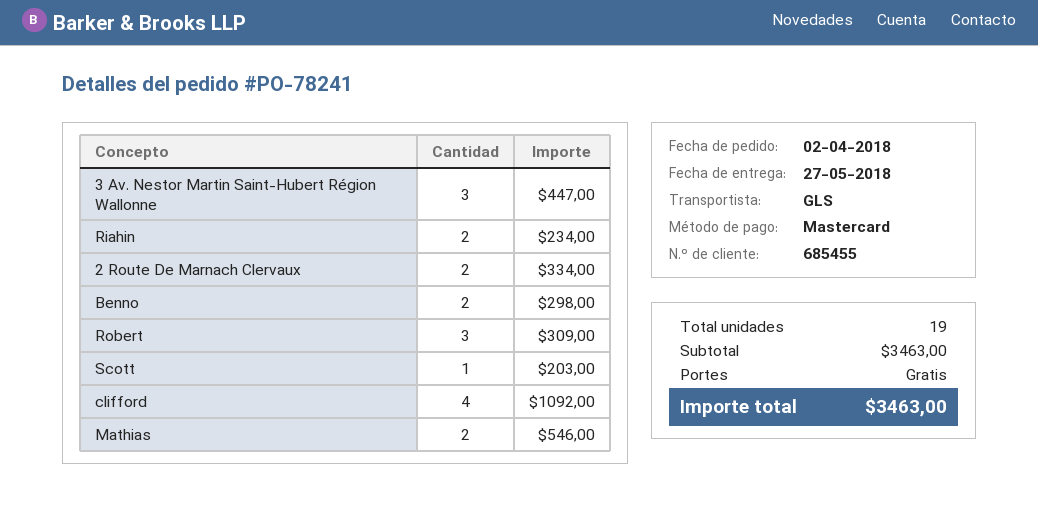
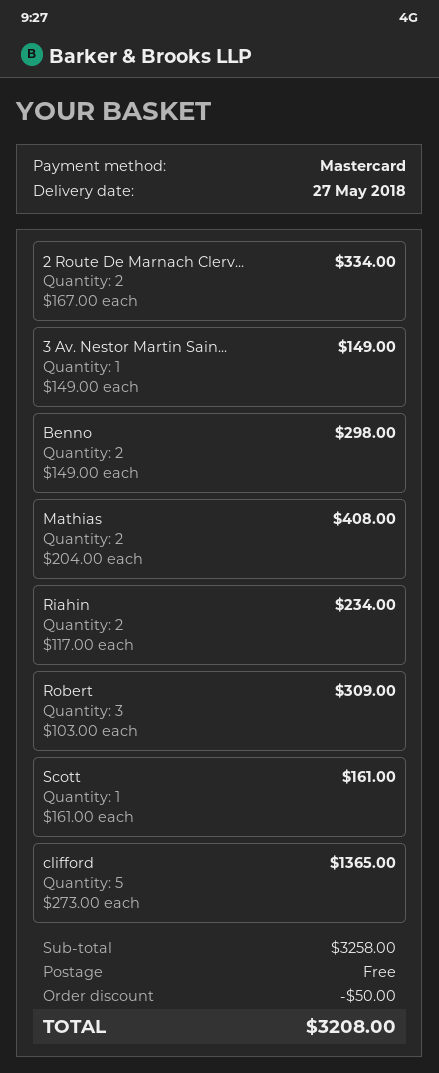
3 Av. Nestor Martin Saint-Hubert Région Wallonne: 3 for 447.00 -> 1 for 149.00
Scott: 1 for 203.00 -> 1 for 161.00
clifford: 4 for 1092.00 -> 5 for 1365.00
Mathias: 2 for 546.00 -> 2 for 408.00
subtotal: 3463.00 -> 3258.00
discount: none -> 50.00
total: 3463.00 -> 3208.00

